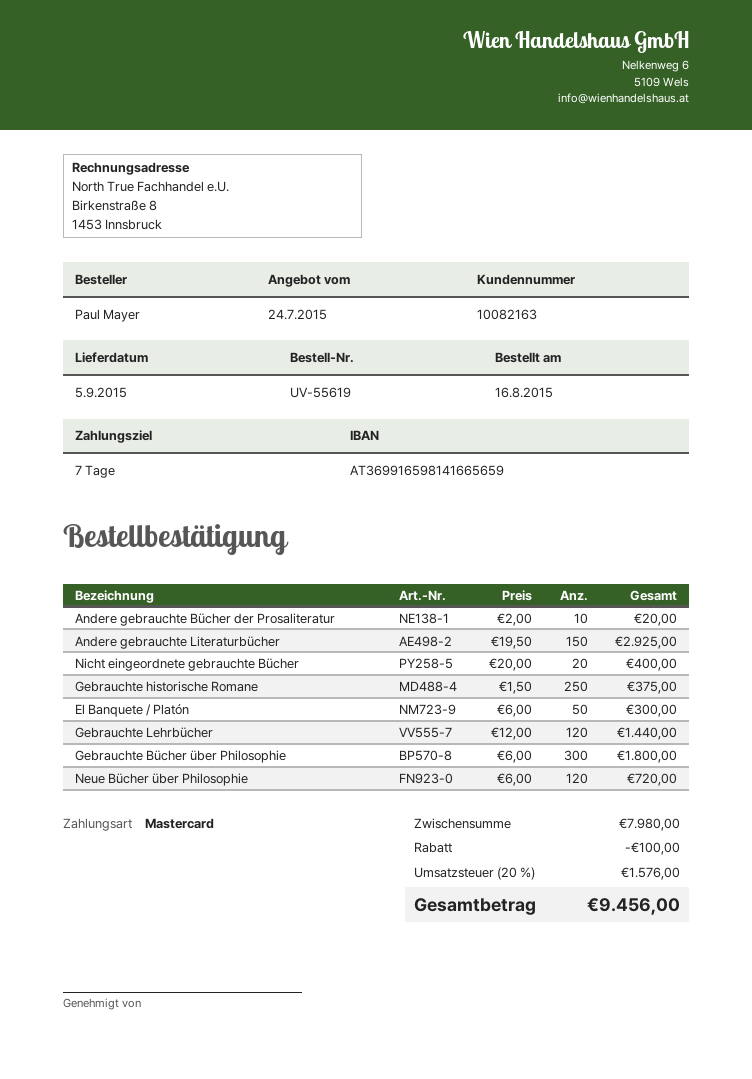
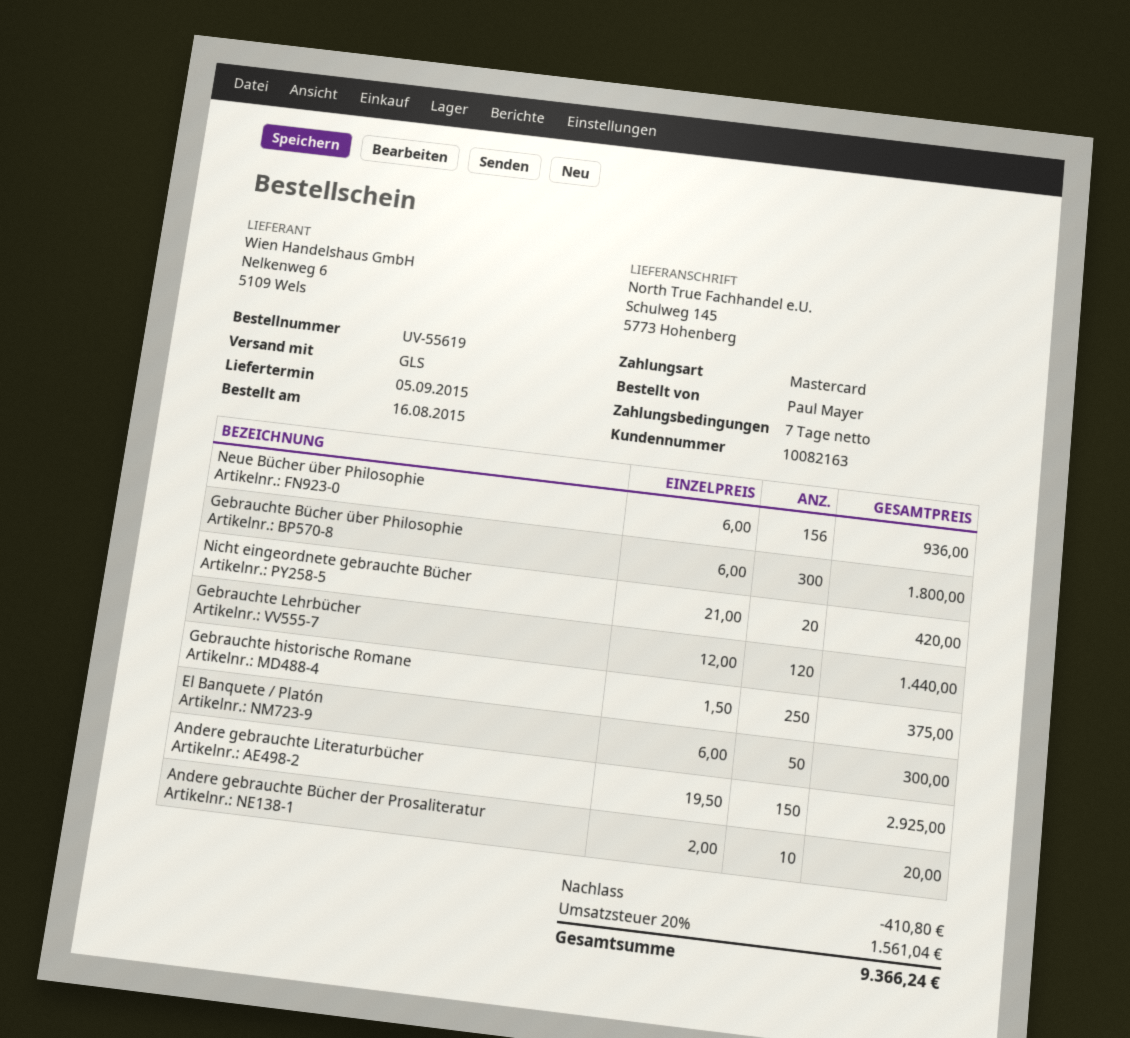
Nicht eingeordnete gebrauchte Bücher: 20 x 20.00 = 400.00 -> 20 x 21.00 = 420.00
Neue Bücher über Philosophie: 120 x 6.00 = 720.00 -> 156 x 6.00 = 936.00
discount: 100.00 -> 410.80
tax: 20% = 1576.00 -> 20% = 1561.04
total: 9456.00 -> 9366.24

